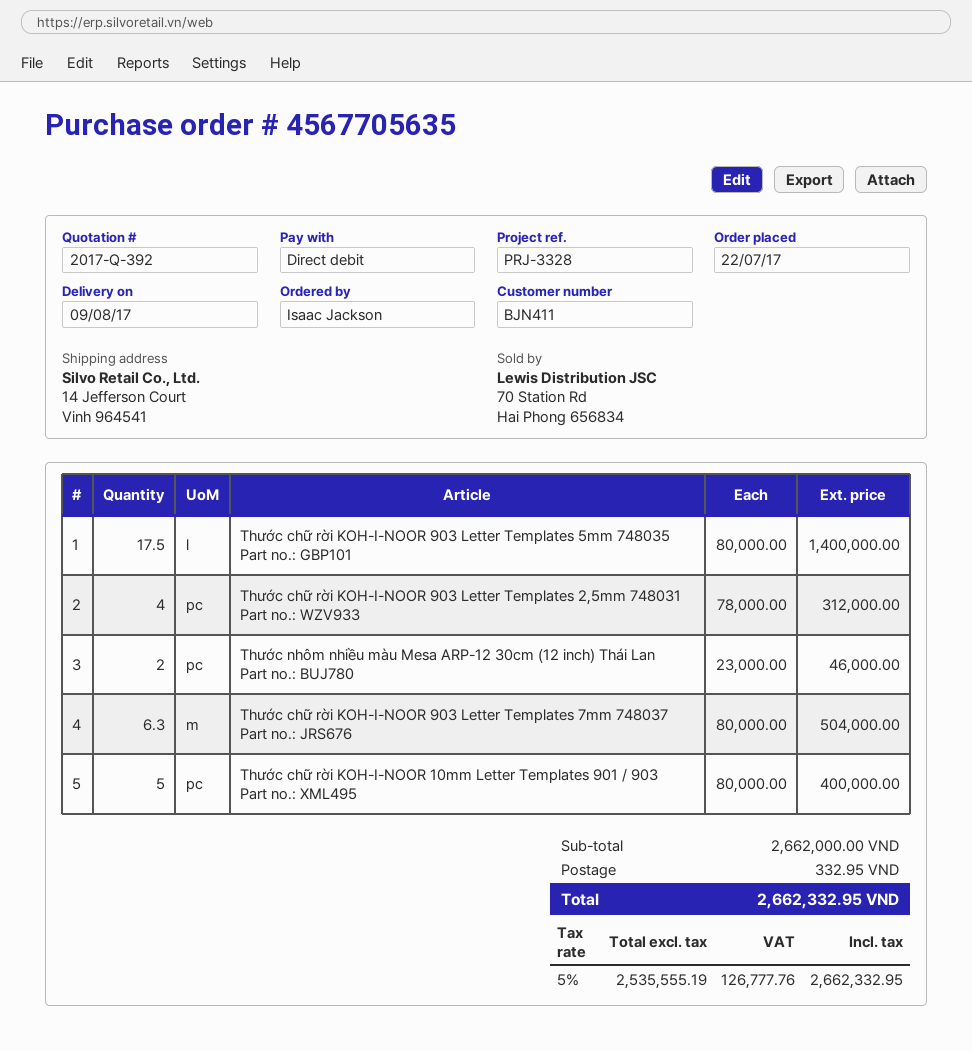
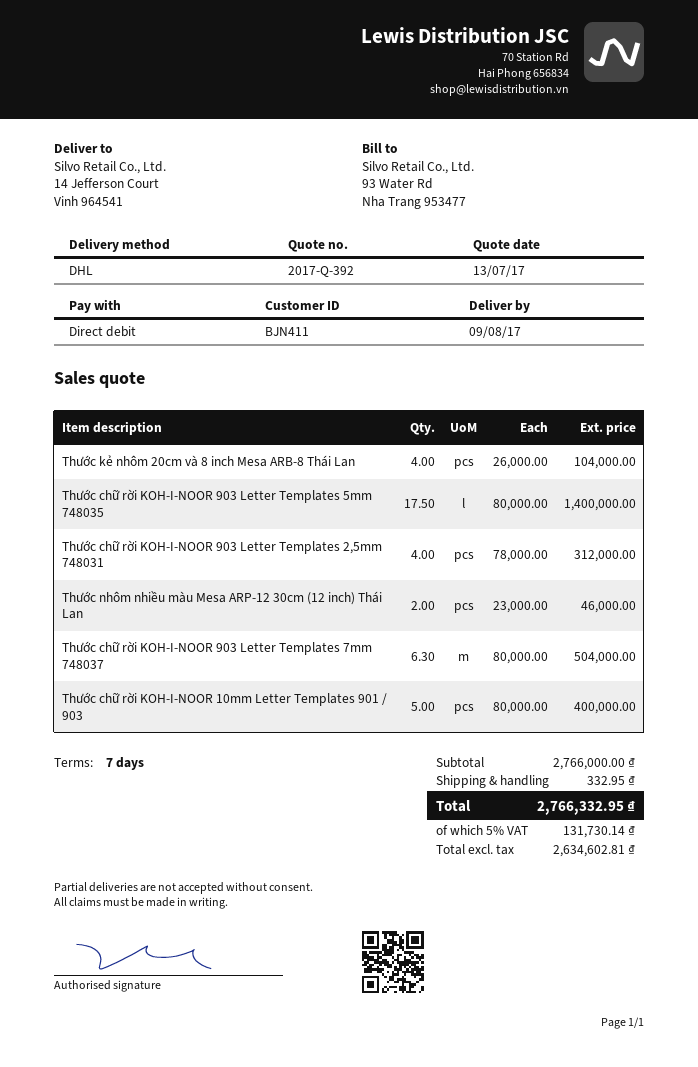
Thước kẻ nhôm 20cm và 8 inch Mesa ARB-8 Thái Lan: none -> 4 x 26000.00 = 104000.00
subtotal: 2662000.00 -> 2766000.00
net: 2535555.19 -> 2634602.81
tax: 5% = 126777.76 -> 5% = 131730.14
total: 2662332.95 -> 2766332.95

